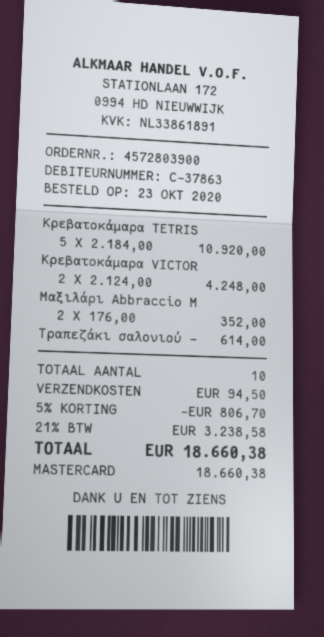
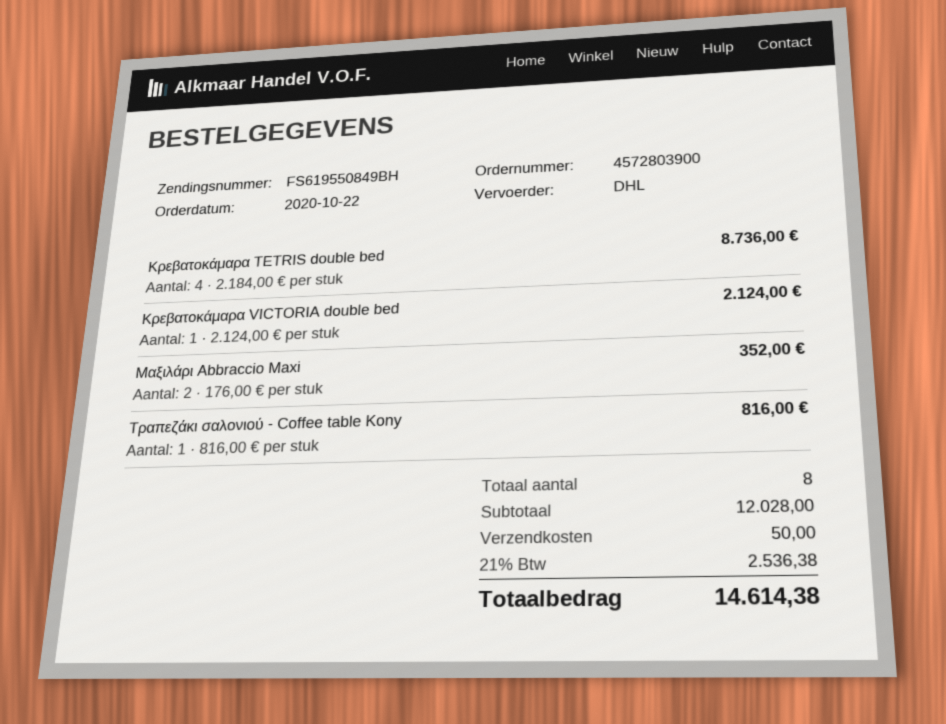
order date: 2020-10-23 -> 2020-10-22
Κρεβατοκάμαρα TETRIS: 5 x 2184.00 = 10920.00 -> 4 x 2184.00 = 8736.00
Κρεβατοκάμαρα VICTOR: 2 x 2124.00 = 4248.00 -> 1 x 2124.00 = 2124.00
Τραπεζάκι σαλονιού -: 1 x 614.00 = 614.00 -> 1 x 816.00 = 816.00
total quantity: 10 -> 8
discount: 5% = 806.70 -> none
shipping: 94.50 -> 50.00
tax: 21% = 3238.58 -> 21% = 2536.38
total: 18660.38 -> 14614.38

